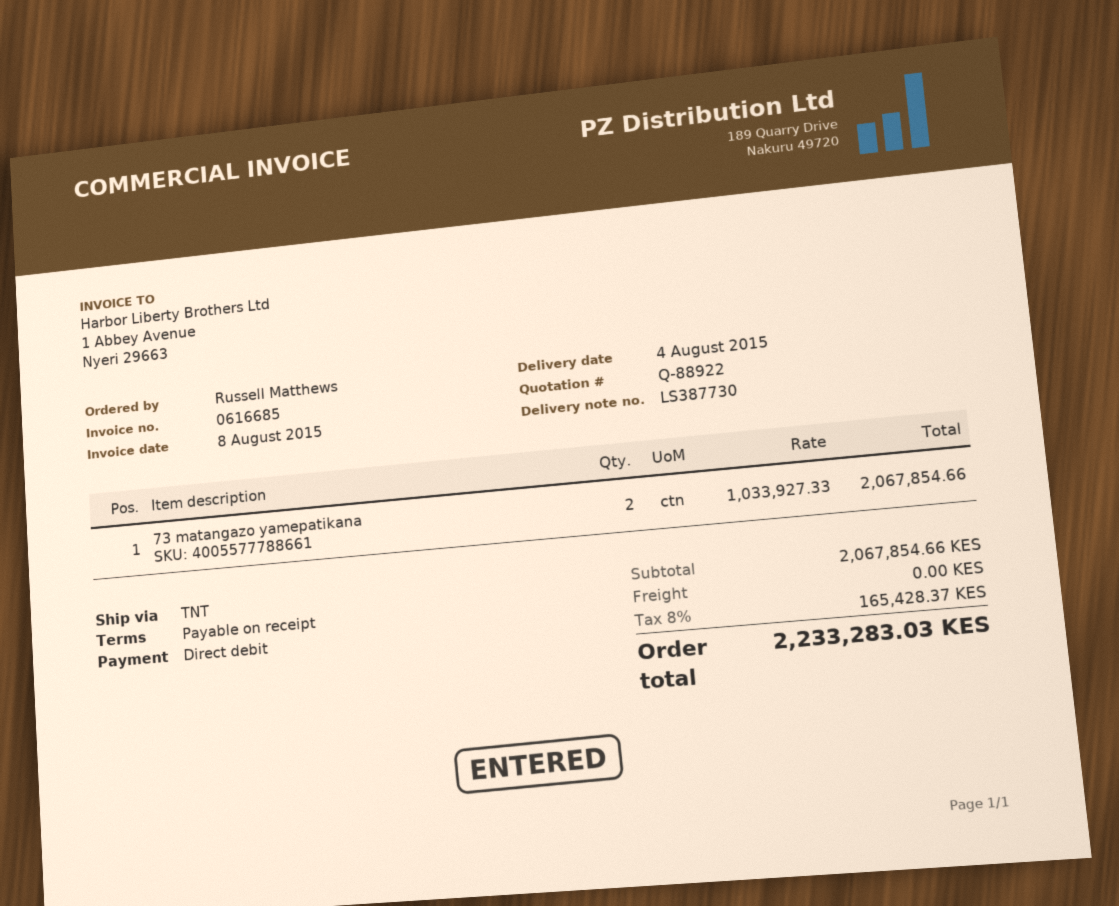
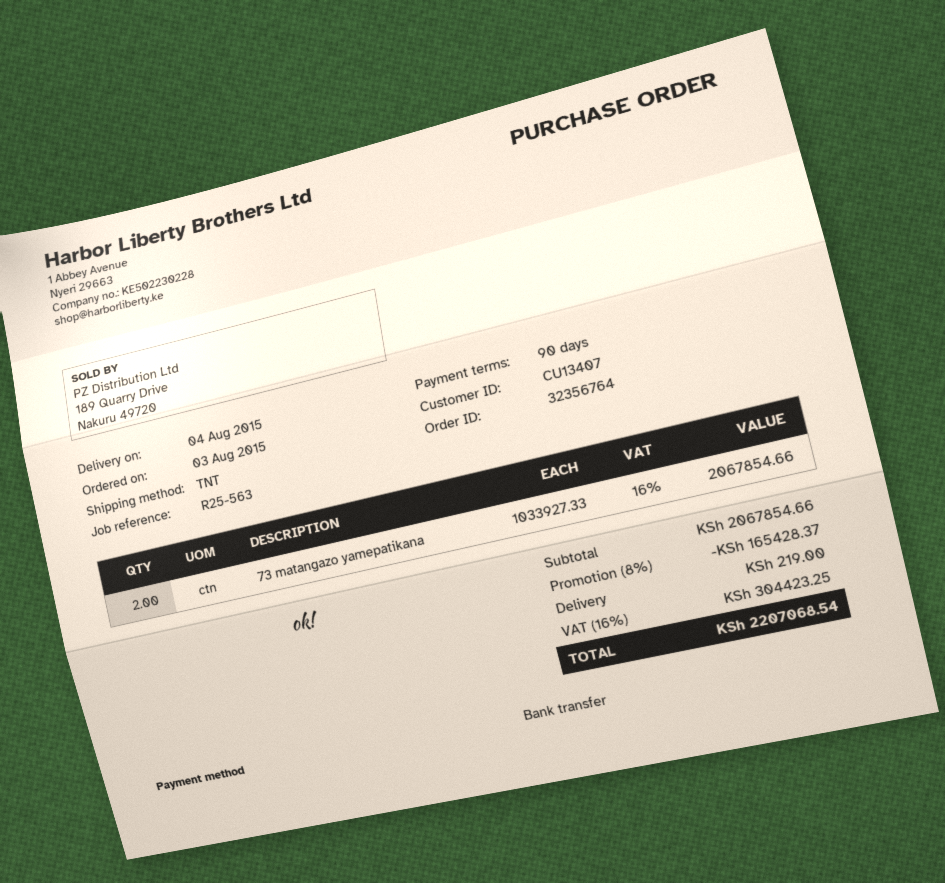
payment terms: on receipt -> 90 days
payment method: direct debit -> bank transfer
discount: none -> 8% = 165428.37
shipping: 0.00 -> 219.00
tax: 8% = 165428.37 -> 16% = 304423.25
total: 2233283.03 -> 2207068.54

